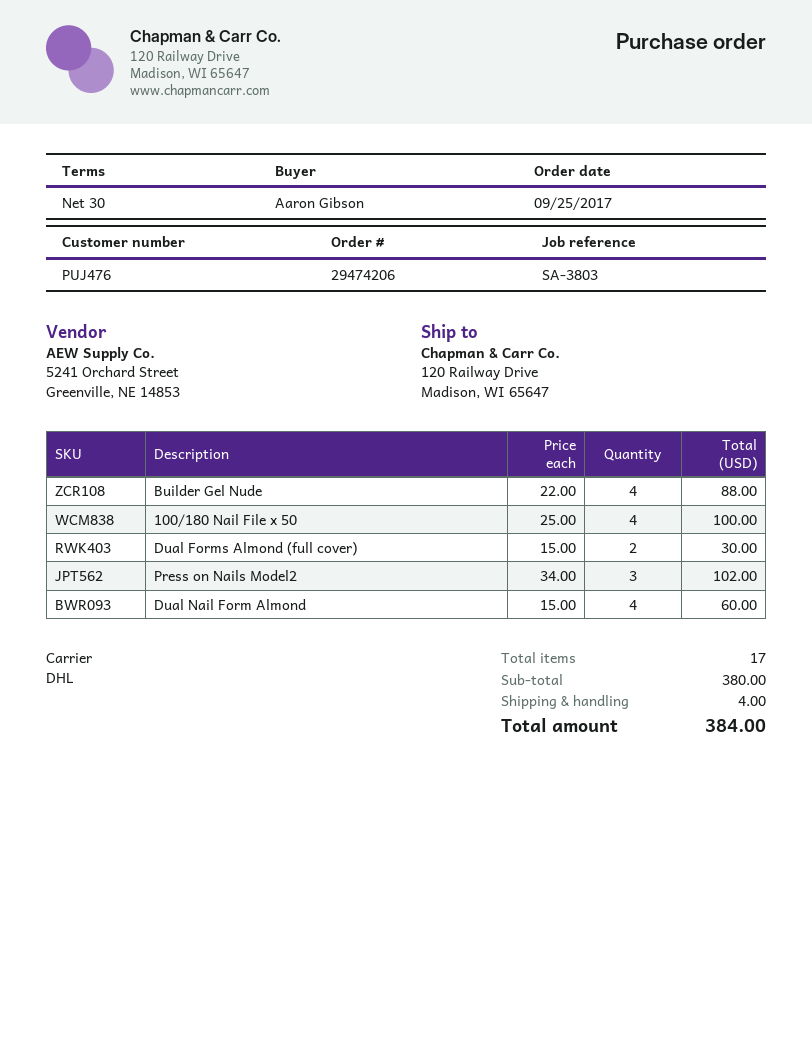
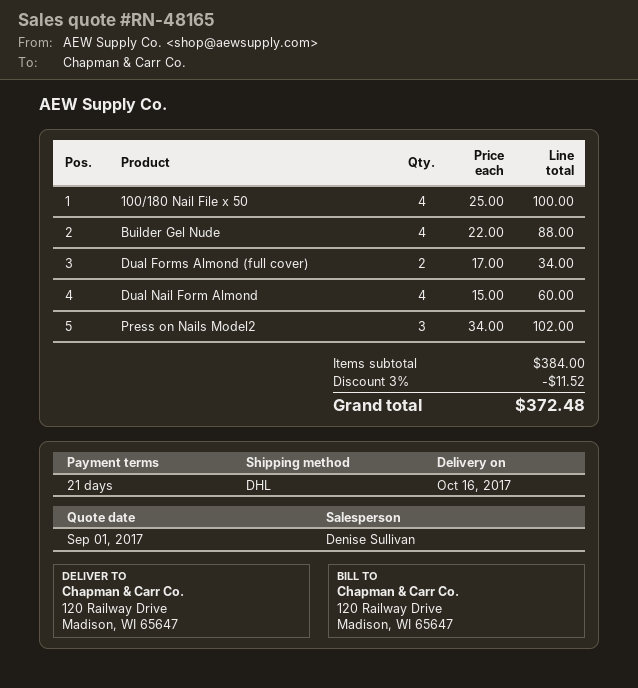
payment terms: 30 days -> 21 days
Dual Forms Almond (full cover): 2 x 15.00 = 30.00 -> 2 x 17.00 = 34.00
subtotal: 380.00 -> 384.00
discount: none -> 3% = 11.52
shipping: 4.00 -> none
total: 384.00 -> 372.48

